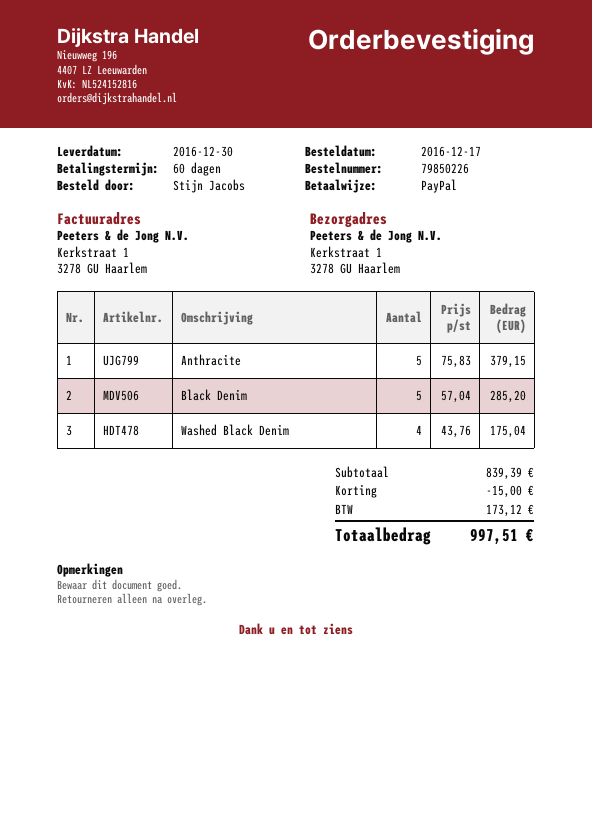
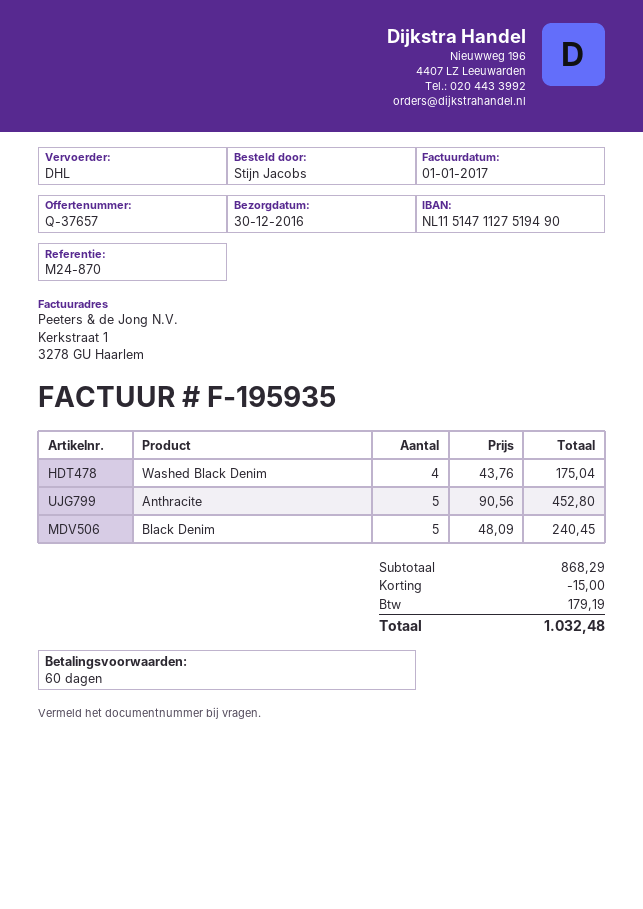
Anthracite: 5 x 75.83 = 379.15 -> 5 x 90.56 = 452.80
Black Denim: 5 x 57.04 = 285.20 -> 5 x 48.09 = 240.45
subtotal: 839.39 -> 868.29
tax: 173.12 -> 179.19
total: 997.51 -> 1032.48

